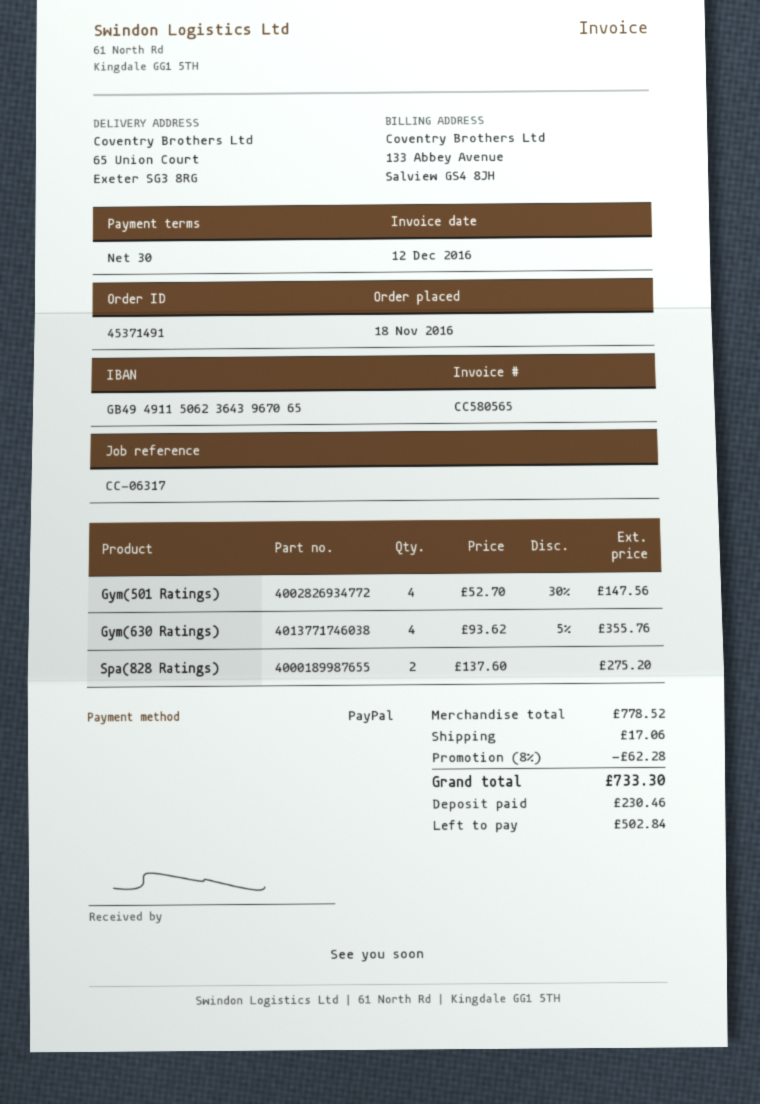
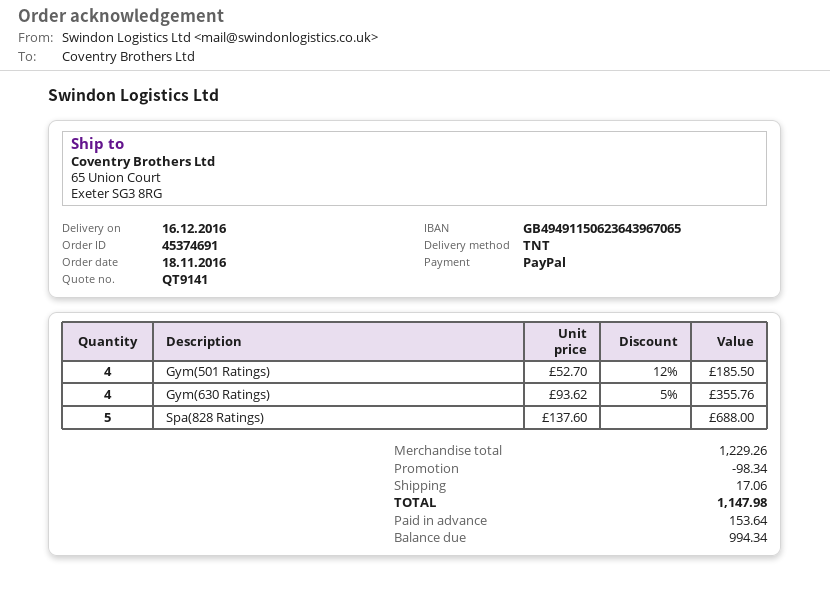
order number: 45371491 -> 45374691
Gym(501 Ratings): 4 x 52.70 - 30% = 147.56 -> 4 x 52.70 - 12% = 185.50
Spa(828 Ratings): 2 x 137.60 = 275.20 -> 5 x 137.60 = 688.00
subtotal: 778.52 -> 1229.26
discount: 62.28 -> 98.34
total: 733.30 -> 1147.98
deposit: 230.46 -> 153.64
balance: 502.84 -> 994.34

